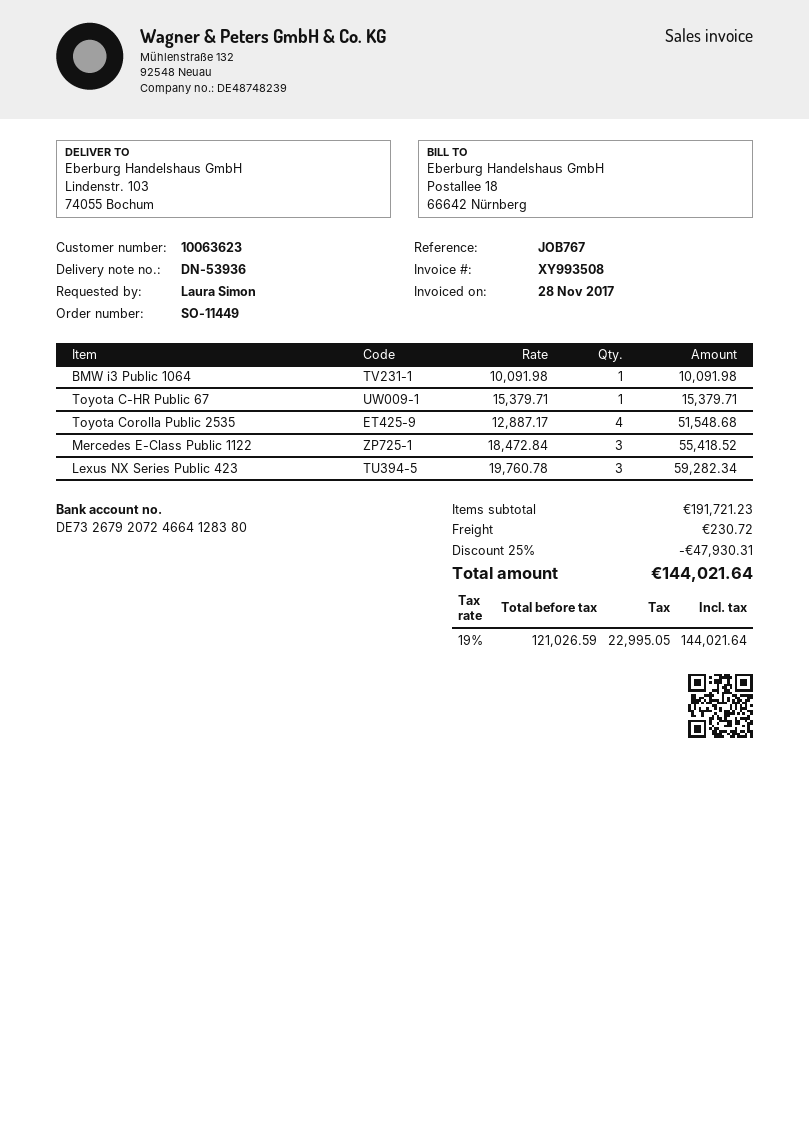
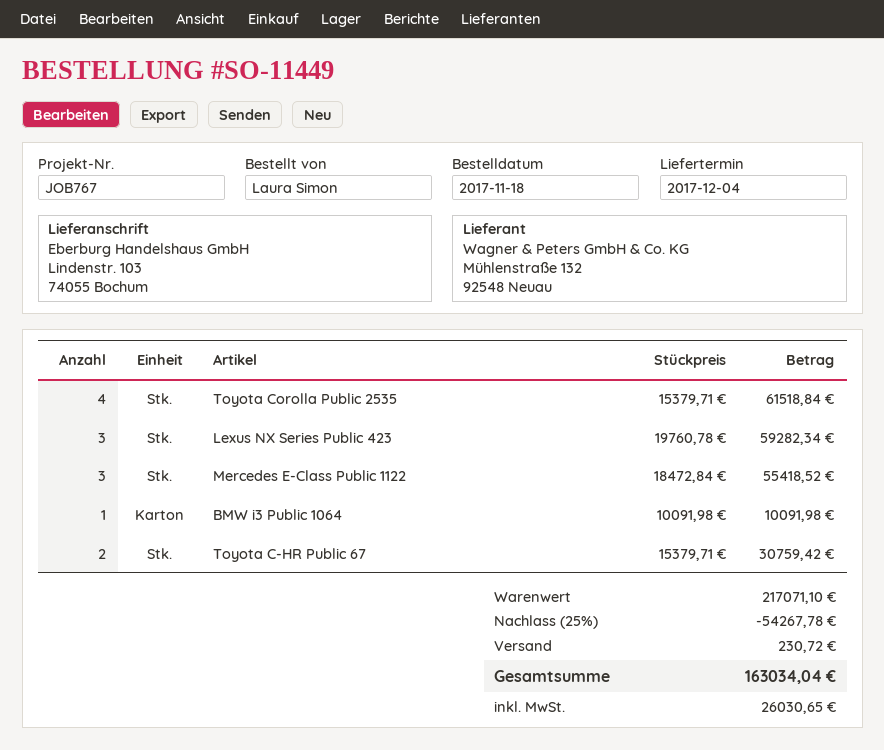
Toyota C-HR Public 67: 1 x 15379.71 = 15379.71 -> 2 x 15379.71 = 30759.42
Toyota Corolla Public 2535: 4 x 12887.17 = 51548.68 -> 4 x 15379.71 = 61518.84
subtotal: 191721.23 -> 217071.10
discount: 25% = 47930.31 -> 25% = 54267.78
tax: 22995.05 -> 26030.65
total: 144021.64 -> 163034.04

